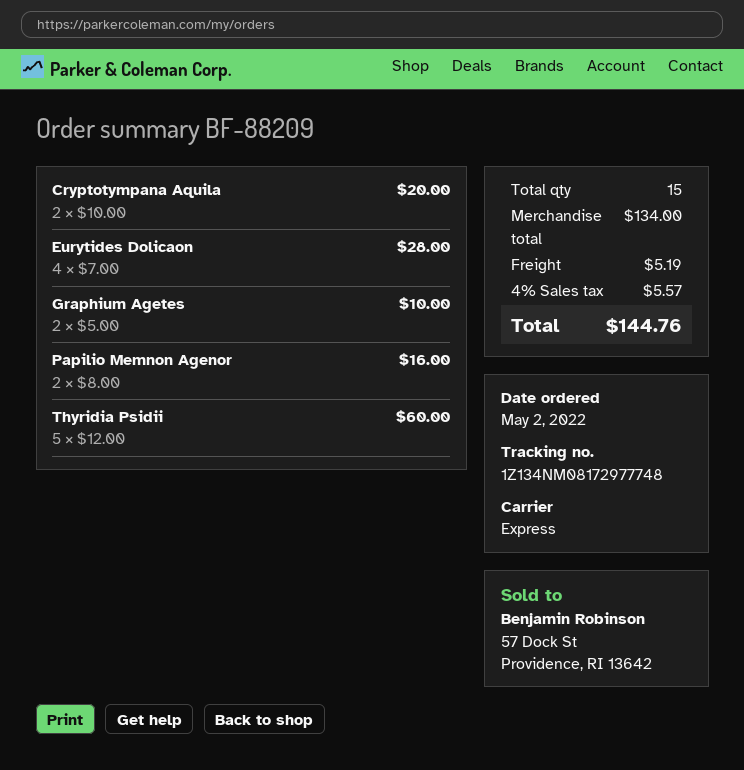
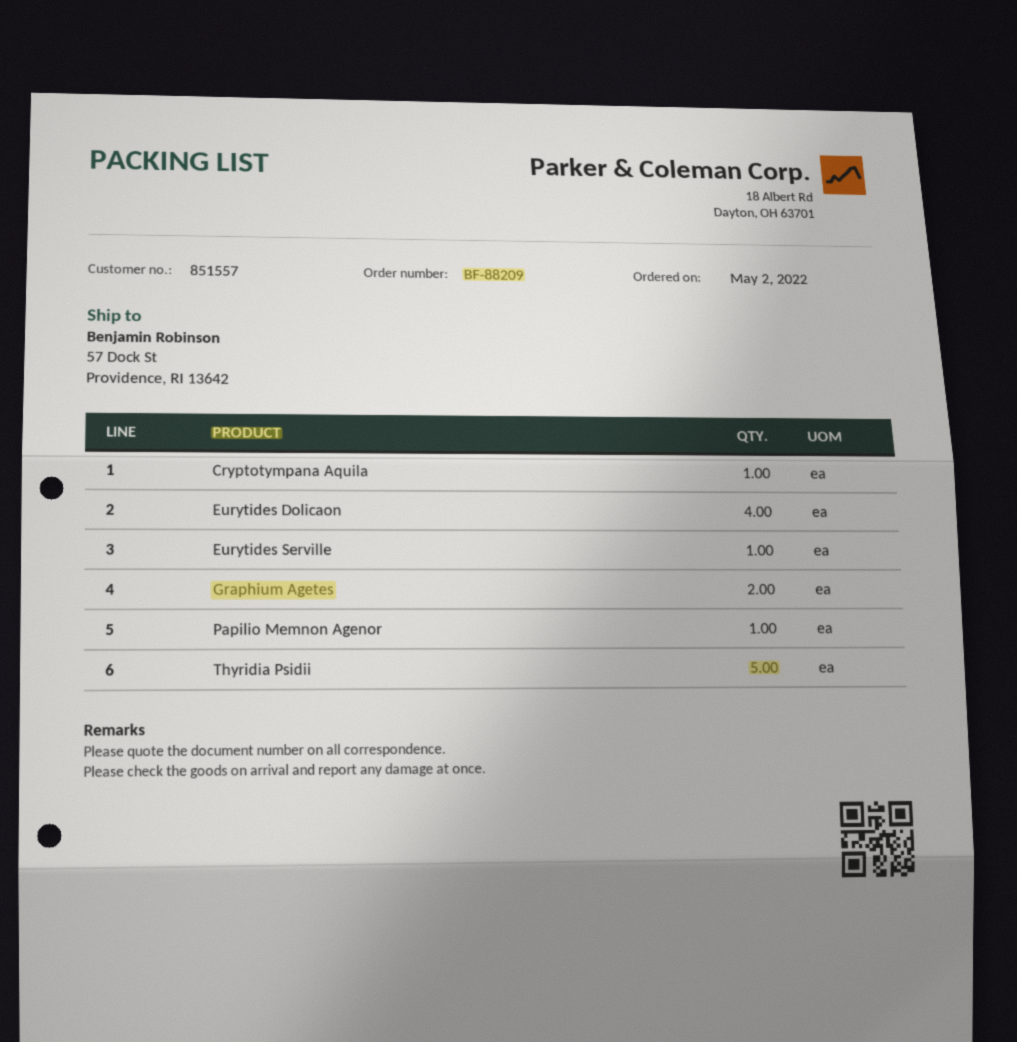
Cryptotympana Aquila: 2 -> 1
Papilio Memnon Agenor: 2 -> 1
Eurytides Serville: none -> 1

